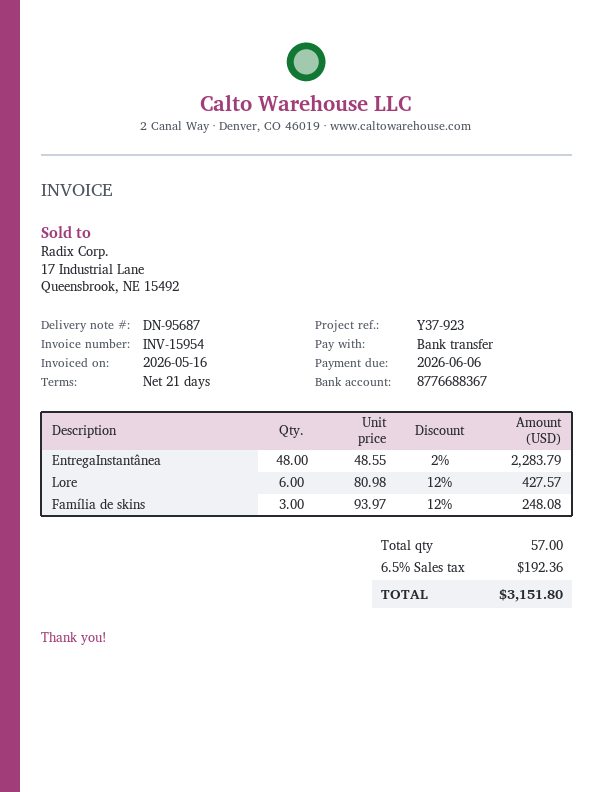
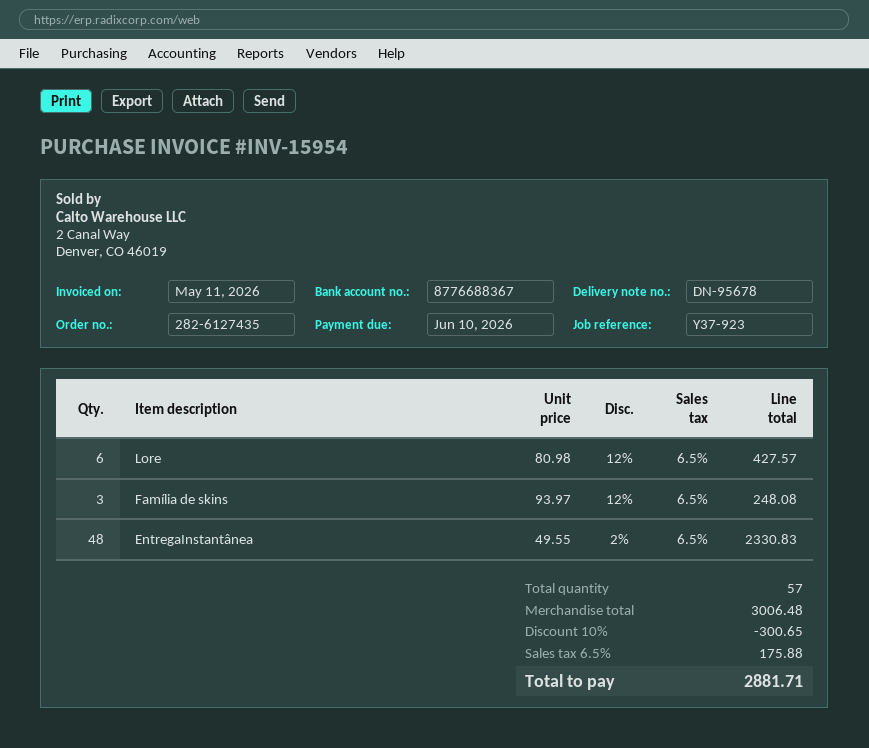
delivery note number: DN-95687 -> DN-95678
invoice date: 2026-05-16 -> 2026-05-11
due date: 2026-06-06 -> 2026-06-10
EntregaInstantânea: 48 x 48.55 - 2% = 2283.79 -> 48 x 49.55 - 2% = 2330.83
discount: none -> 10% = 300.65
tax: 6.5% = 192.36 -> 6.5% = 175.88
total: 3151.80 -> 2881.71

